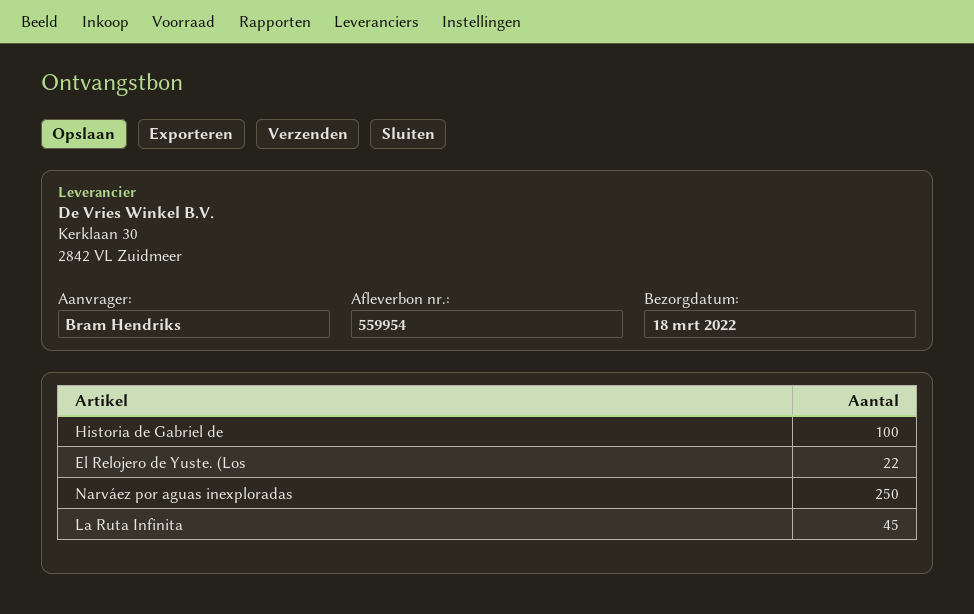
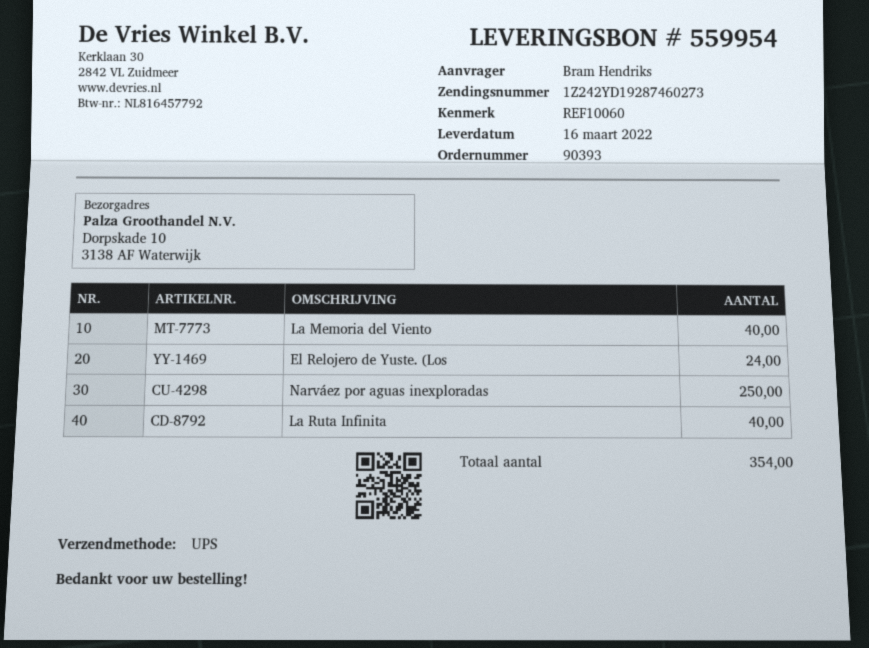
delivery date: 2022-03-18 -> 2022-03-16
Historia de Gabriel de: 100 -> none
El Relojero de Yuste. (Los: 22 -> 24
La Ruta Infinita: 45 -> 40
La Memoria del Viento: none -> 40

